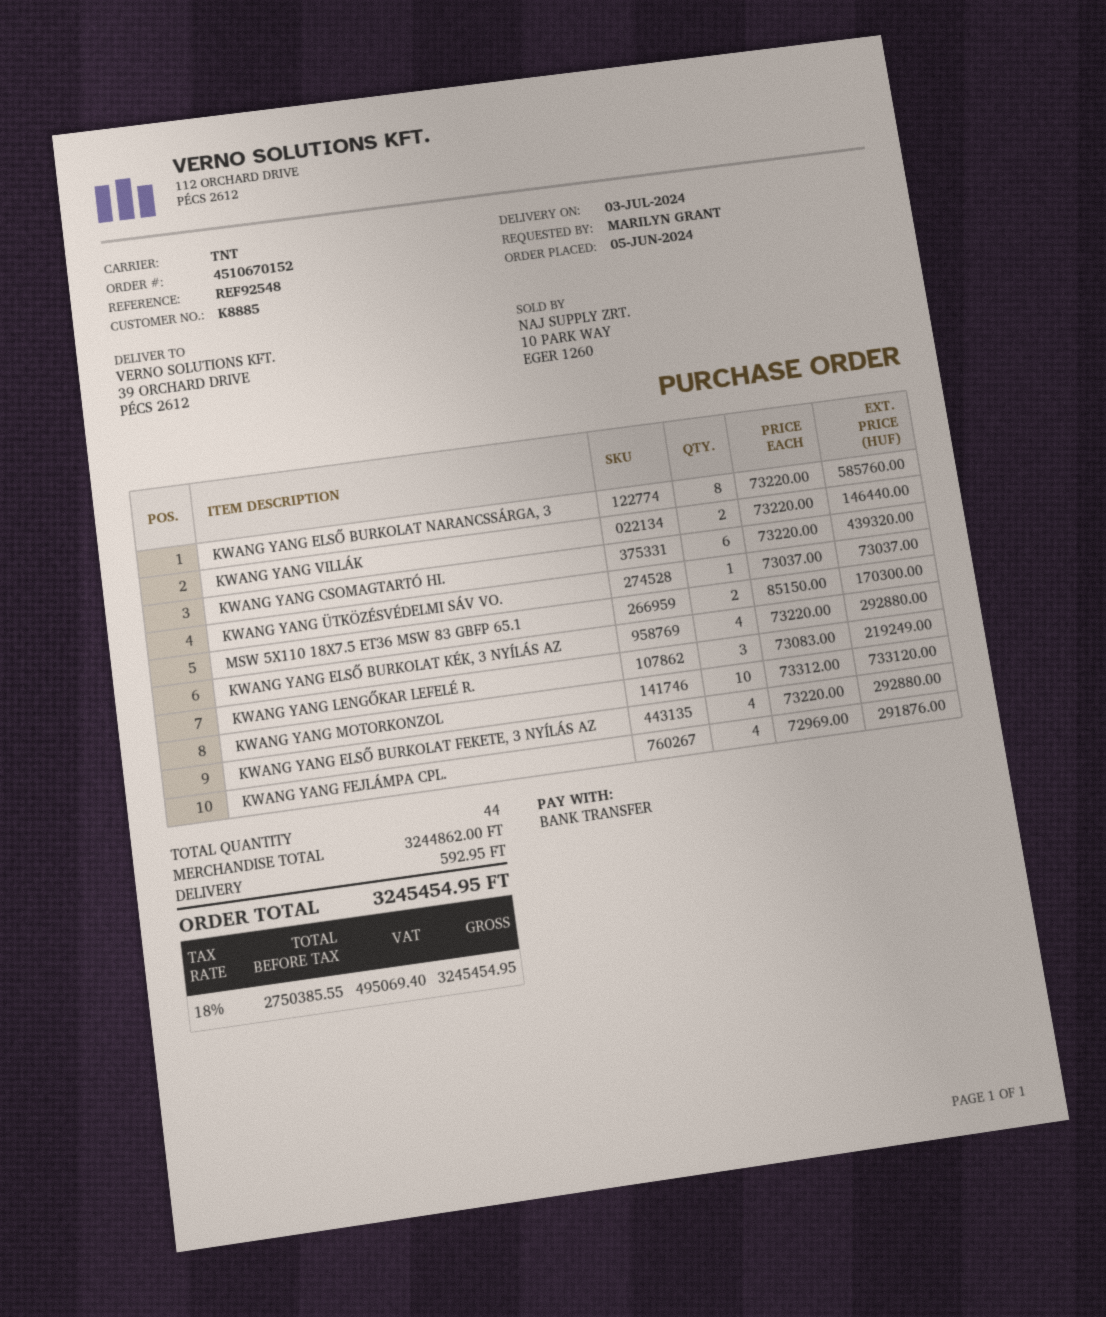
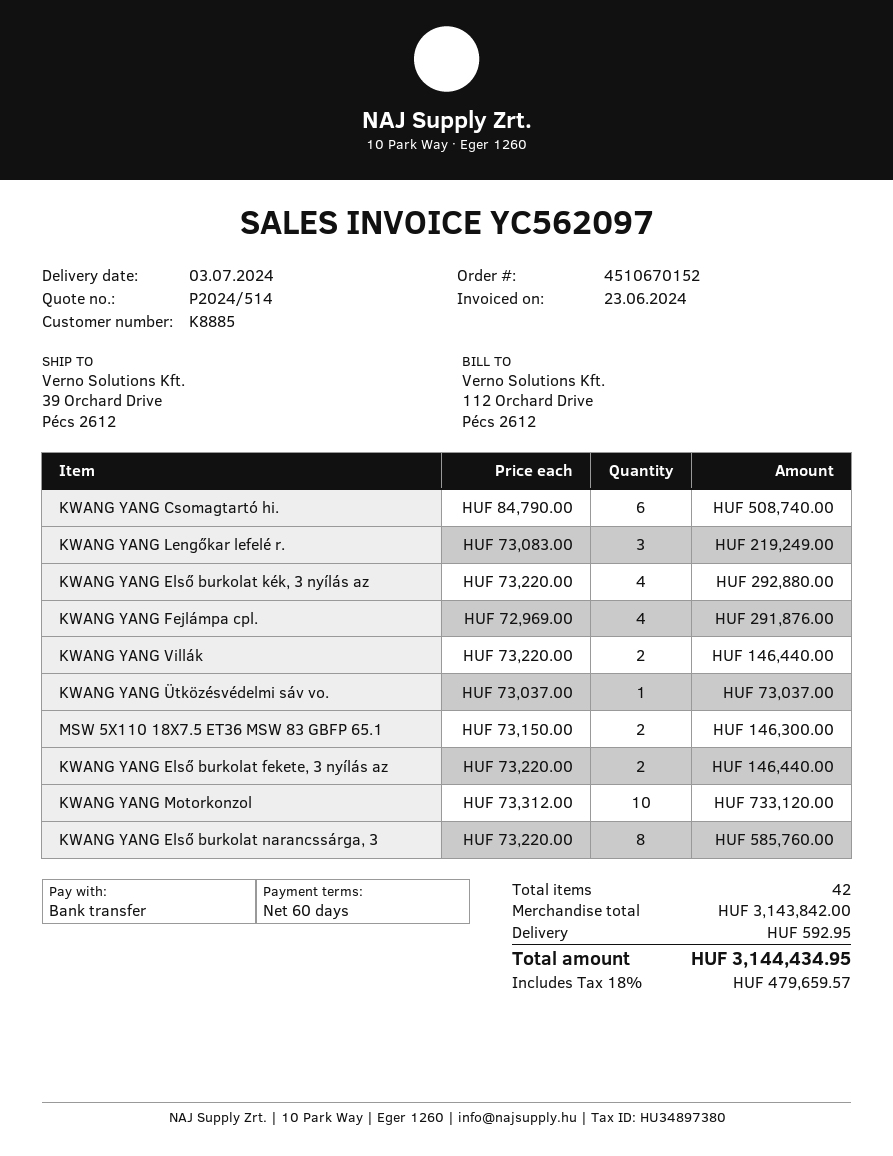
KWANG YANG CSOMAGTARTÓ HI.: 6 x 73220.00 = 439320.00 -> 6 x 84790.00 = 508740.00
MSW 5X110 18X7.5 ET36 MSW 83 GBFP 65.1: 2 x 85150.00 = 170300.00 -> 2 x 73150.00 = 146300.00
KWANG YANG ELSŐ BURKOLAT FEKETE, 3 NYÍLÁS AZ: 4 x 73220.00 = 292880.00 -> 2 x 73220.00 = 146440.00
total quantity: 44 -> 42
subtotal: 3244862.00 -> 3143842.00
tax: 18% = 495069.40 -> 18% = 479659.57
total: 3245454.95 -> 3144434.95

